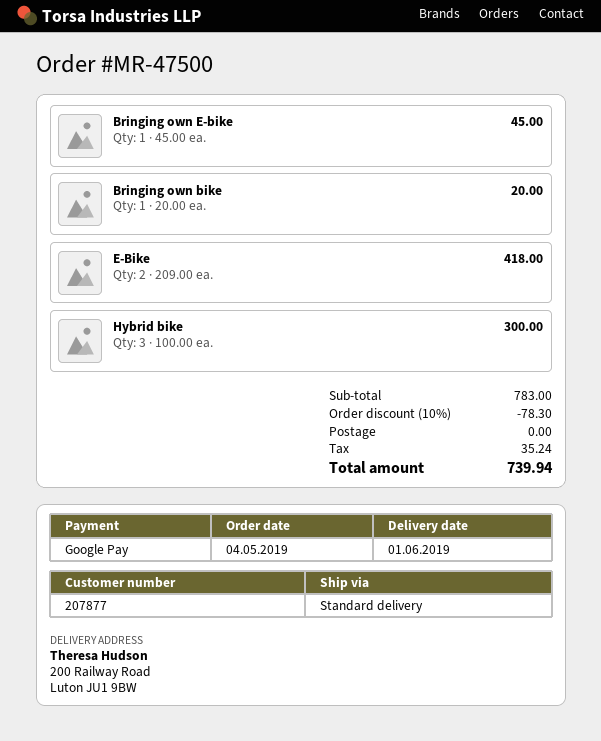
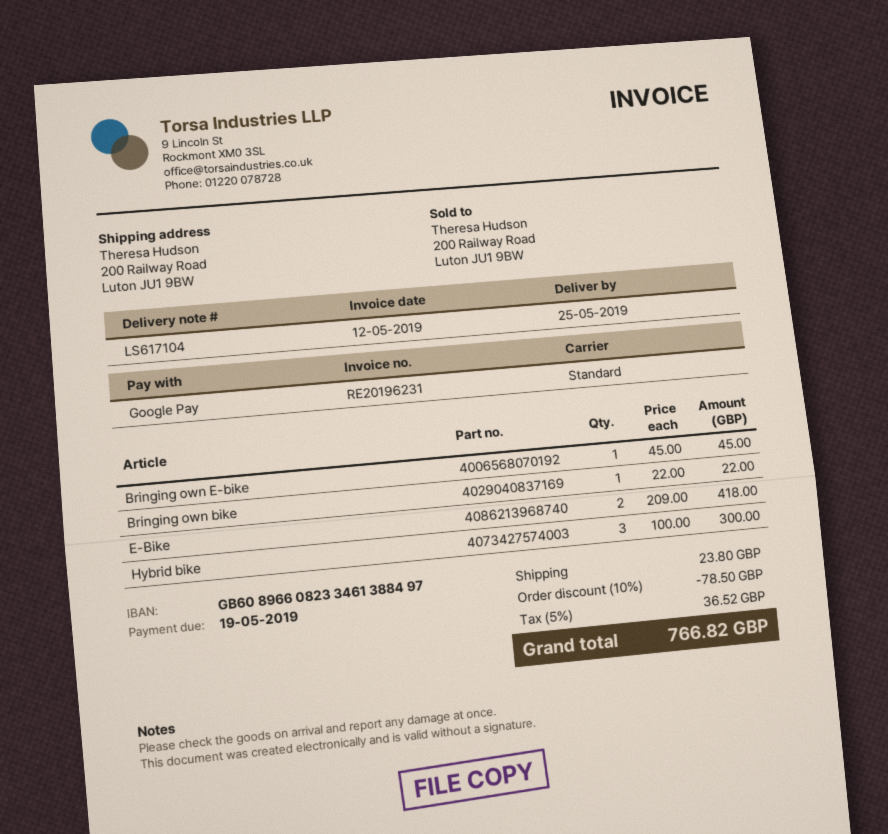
delivery date: 2019-06-01 -> 2019-05-25
Bringing own bike: 1 x 20.00 = 20.00 -> 1 x 22.00 = 22.00
discount: 10% = 78.30 -> 10% = 78.50
shipping: 0.00 -> 23.80
tax: 35.24 -> 36.52
total: 739.94 -> 766.82

